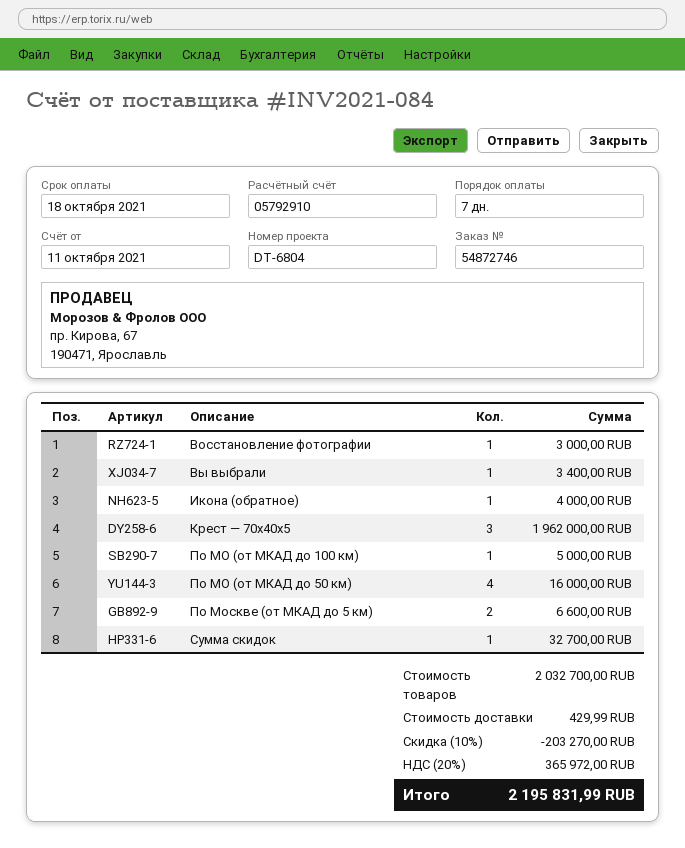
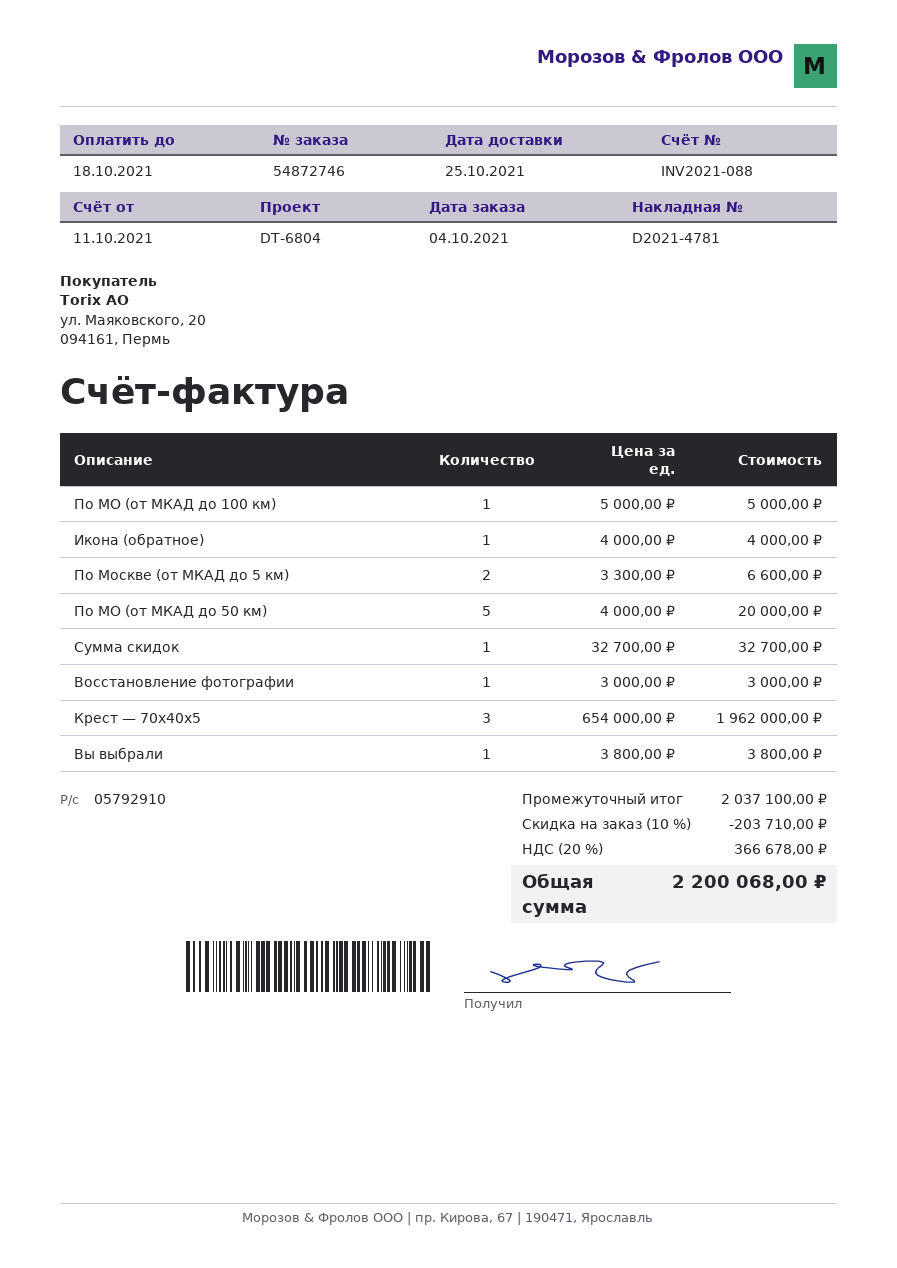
invoice number: INV2021-084 -> INV2021-088
Вы выбрали: 1 for 3400.00 -> 1 for 3800.00
По МО (от МКАД до 50 км): 4 for 16000.00 -> 5 for 20000.00
subtotal: 2032700.00 -> 2037100.00
discount: 10% = 203270.00 -> 10% = 203710.00
shipping: 429.99 -> none
tax: 20% = 365972.00 -> 20% = 366678.00
total: 2195831.99 -> 2200068.00

